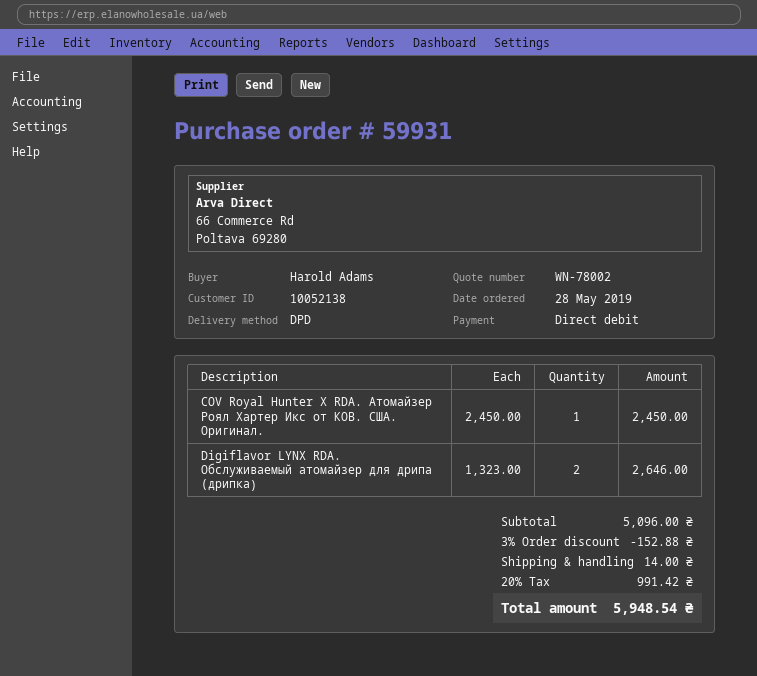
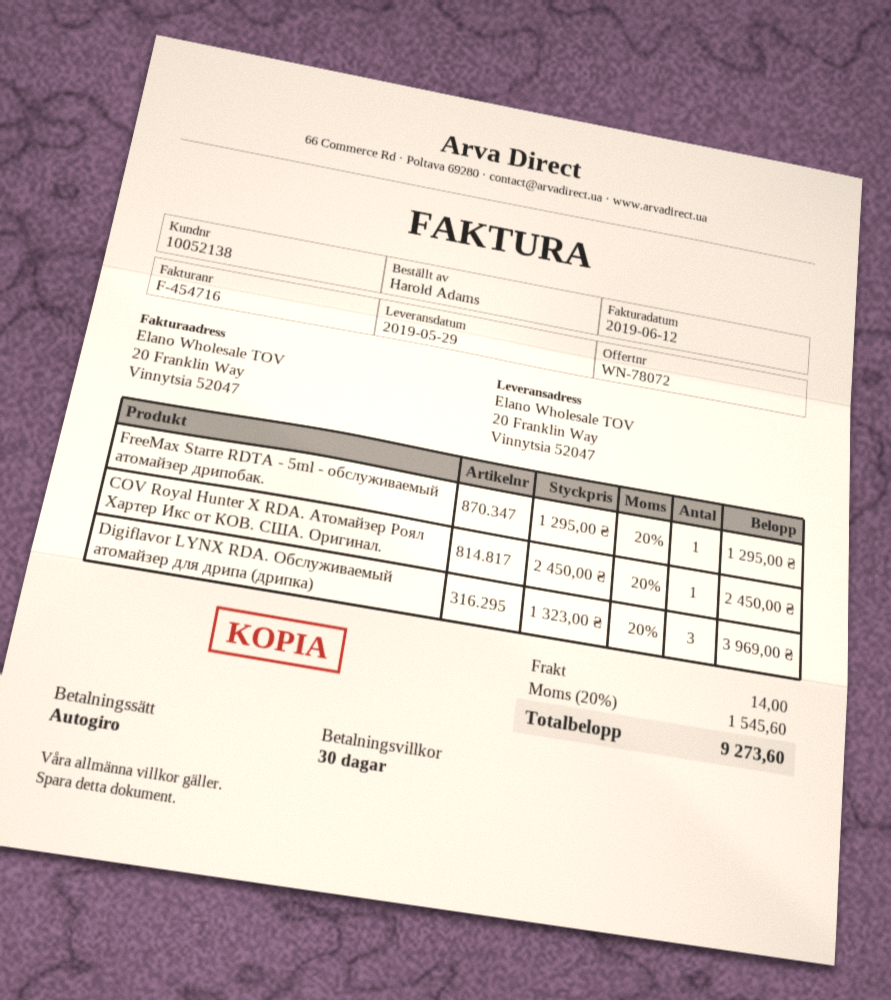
quote number: WN-78002 -> WN-78072
Digiflavor LYNX RDA. Обслуживаемый атомайзер для дрипа (дрипка): 2 x 1323.00 = 2646.00 -> 3 x 1323.00 = 3969.00
FreeMax Starre RDTA - 5ml - обслуживаемый атомайзер дрипобак.: none -> 1 x 1295.00 = 1295.00
discount: 3% = 152.88 -> none
tax: 20% = 991.42 -> 20% = 1545.60
total: 5948.54 -> 9273.60

